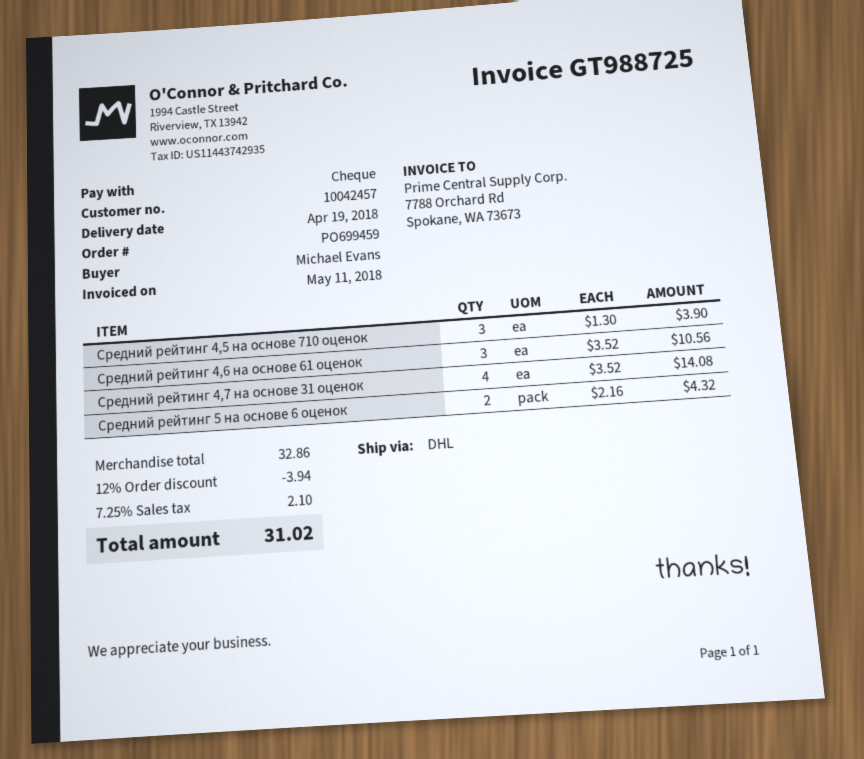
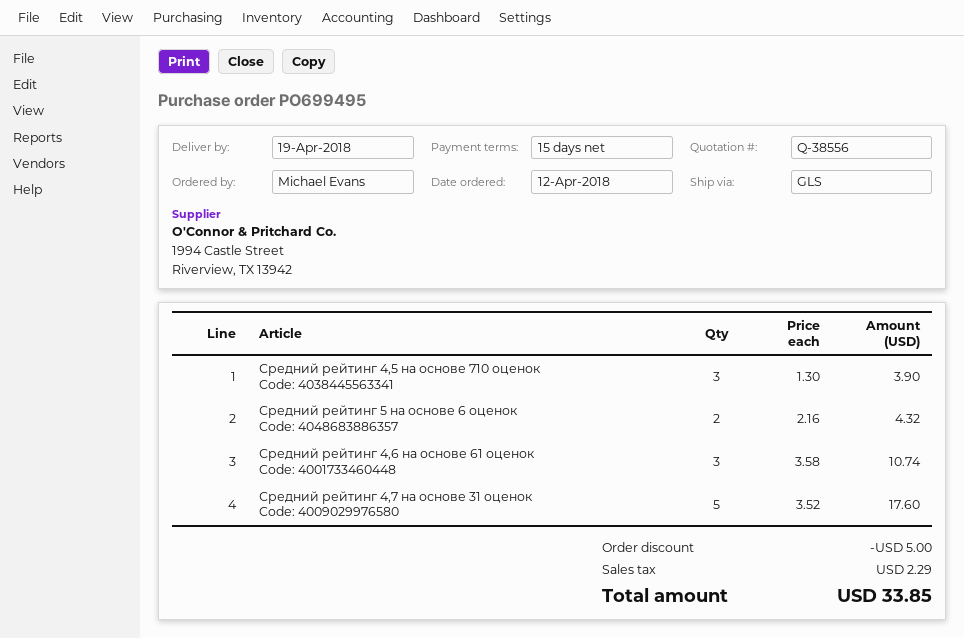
order number: PO699459 -> PO699495
shipping method: DHL -> GLS
Средний рейтинг 4,6 на основе 61 оценок: 3 x 3.52 = 10.56 -> 3 x 3.58 = 10.74
Средний рейтинг 4,7 на основе 31 оценок: 4 x 3.52 = 14.08 -> 5 x 3.52 = 17.60
discount: 3.94 -> 5.00
tax: 2.10 -> 2.29
total: 31.02 -> 33.85

